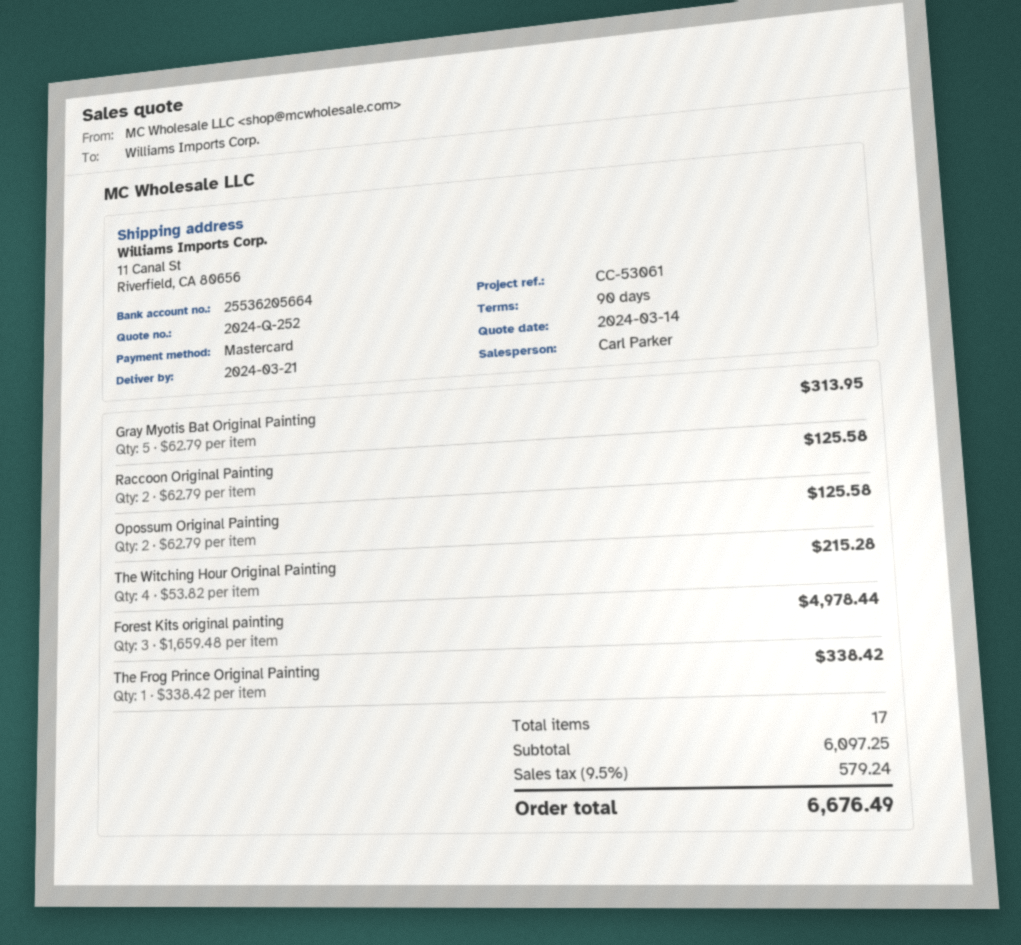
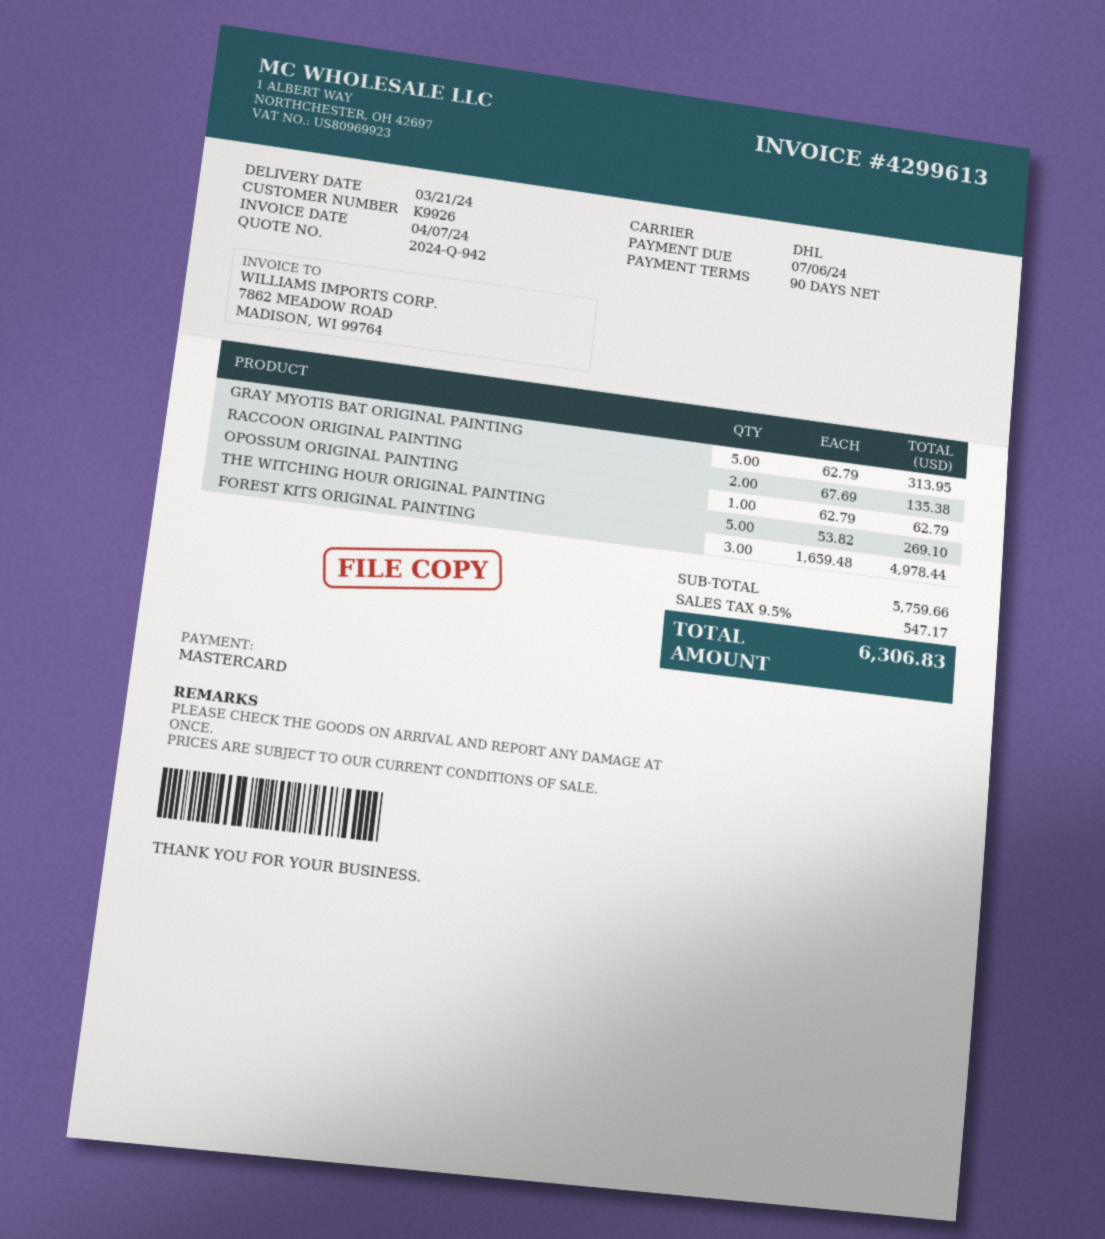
quote number: 2024-Q-252 -> 2024-Q-942
Raccoon Original Painting: 2 x 62.79 = 125.58 -> 2 x 67.69 = 135.38
Opossum Original Painting: 2 x 62.79 = 125.58 -> 1 x 62.79 = 62.79
The Witching Hour Original Painting: 4 x 53.82 = 215.28 -> 5 x 53.82 = 269.10
The Frog Prince Original Painting: 1 x 338.42 = 338.42 -> none
subtotal: 6097.25 -> 5759.66
tax: 9.5% = 579.24 -> 9.5% = 547.17
total: 6676.49 -> 6306.83

